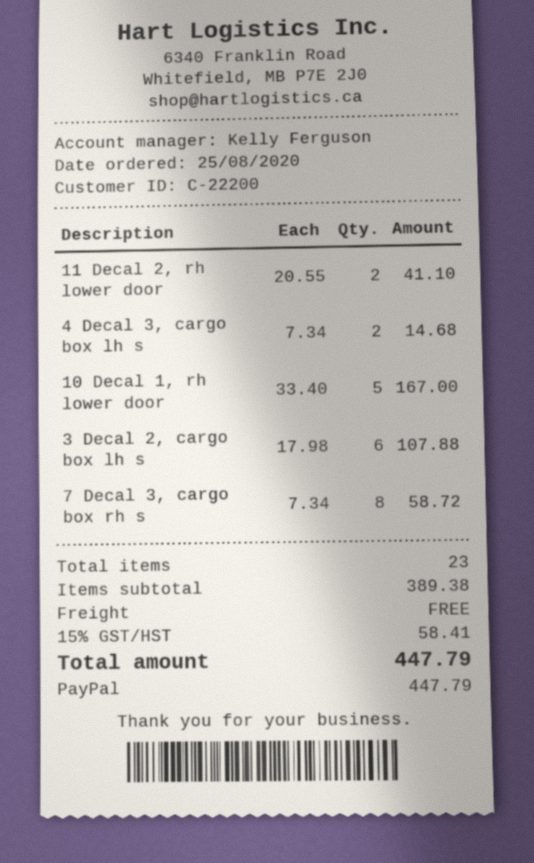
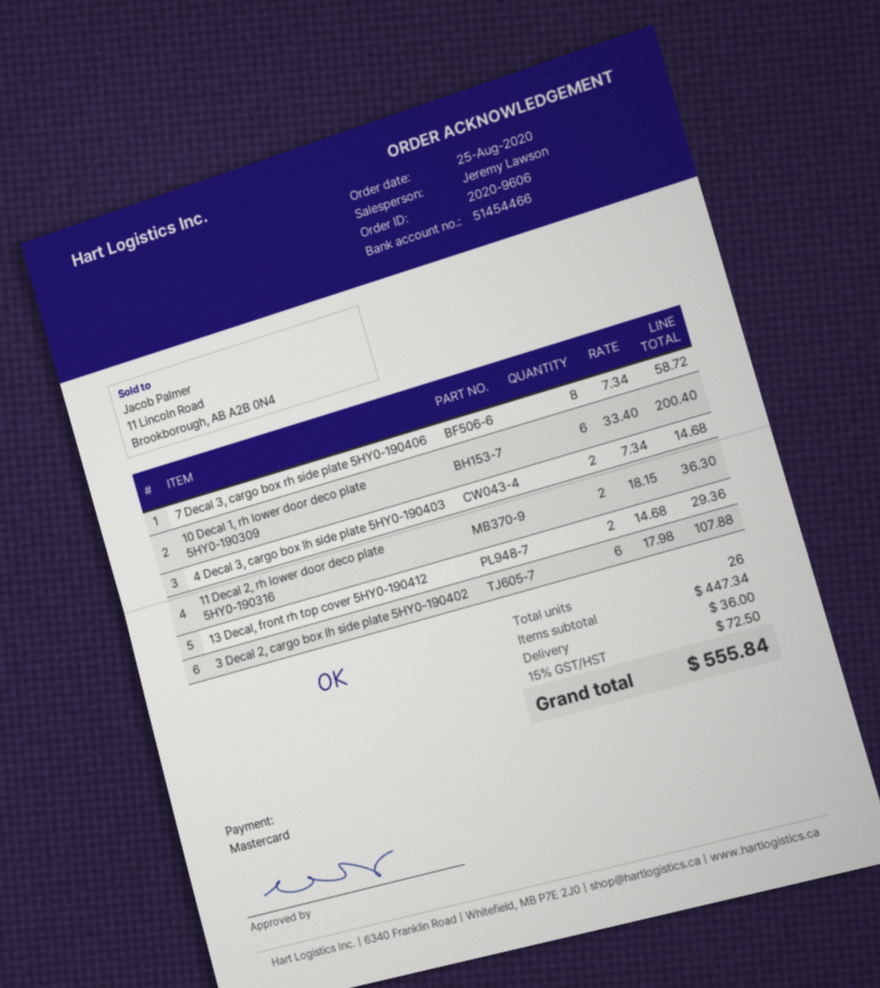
sales rep: Kelly Ferguson -> Jeremy Lawson
payment method: PayPal -> Mastercard
11 Decal 2, rh lower door: 2 x 20.55 = 41.10 -> 2 x 18.15 = 36.30
10 Decal 1, rh lower door: 5 x 33.40 = 167.00 -> 6 x 33.40 = 200.40
13 Decal, front rh top cover 5HY0-190412: none -> 2 x 14.68 = 29.36
total quantity: 23 -> 26
subtotal: 389.38 -> 447.34
shipping: 0.00 -> 36.00
tax: 15% = 58.41 -> 15% = 72.50
total: 447.79 -> 555.84

